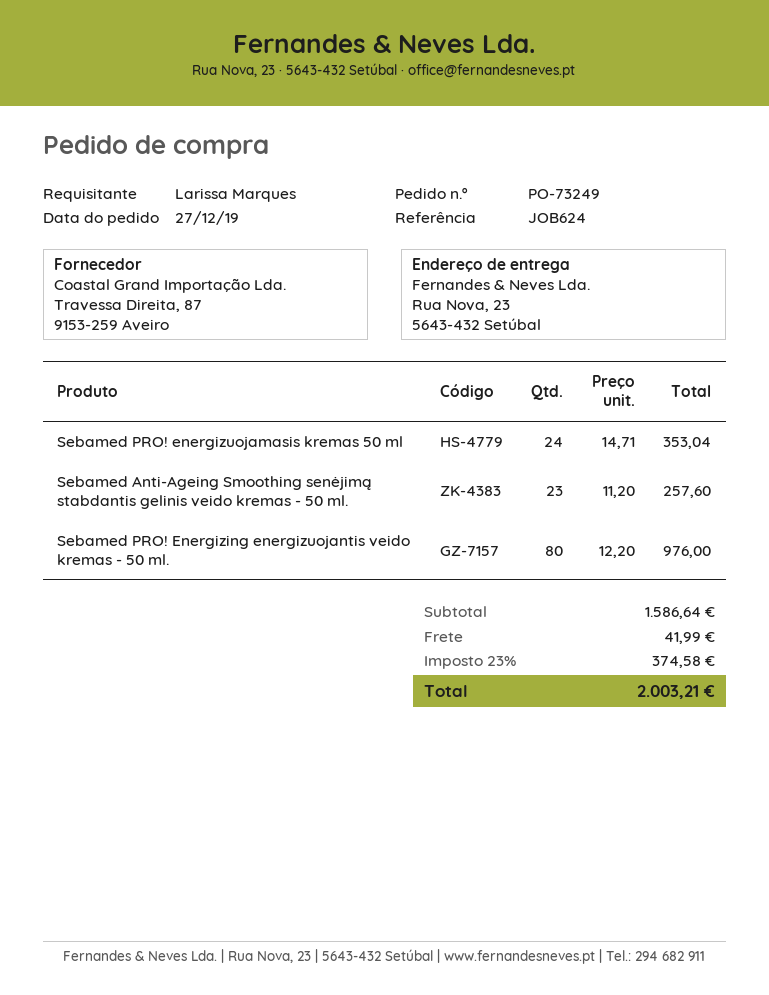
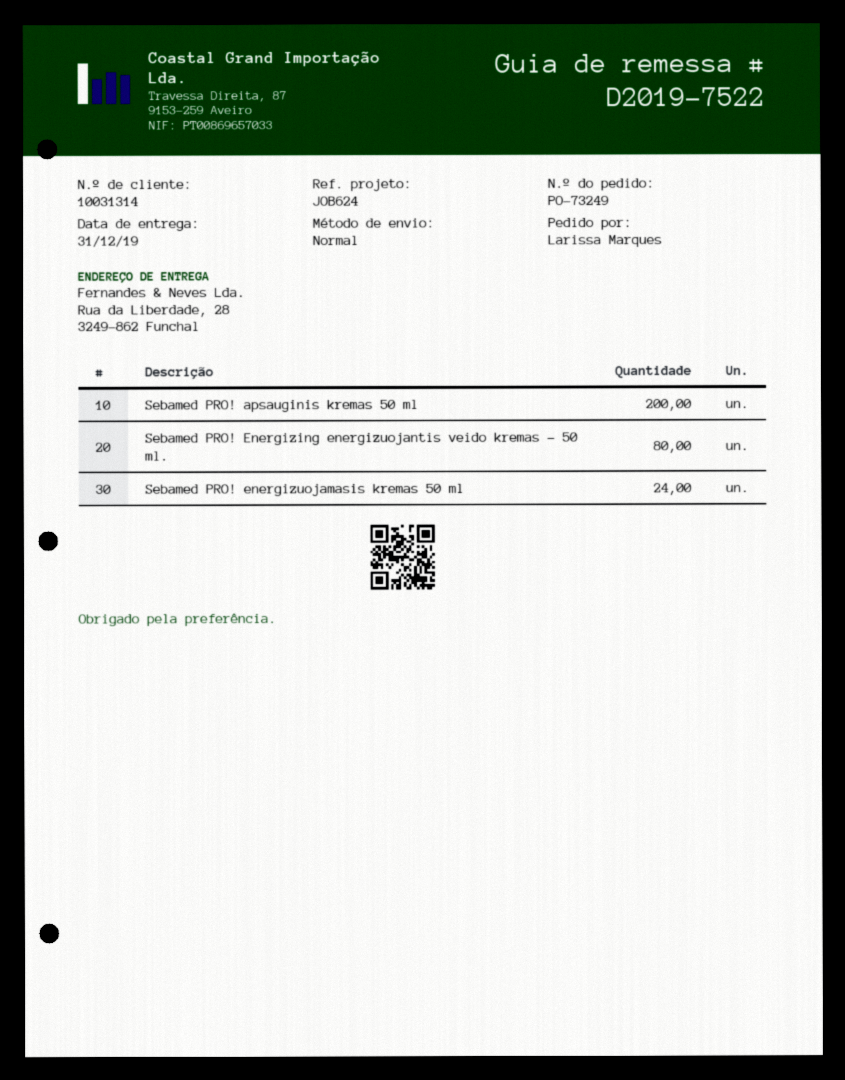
ship to: Rua Nova, 23, 5643-432 Setúbal -> Rua da Liberdade, 28, 3249-862 Funchal
Sebamed Anti-Ageing Smoothing senėjimą stabdantis gelinis veido kremas - 50 ml.: 23 -> none
Sebamed PRO! apsauginis kremas 50 ml: none -> 200

